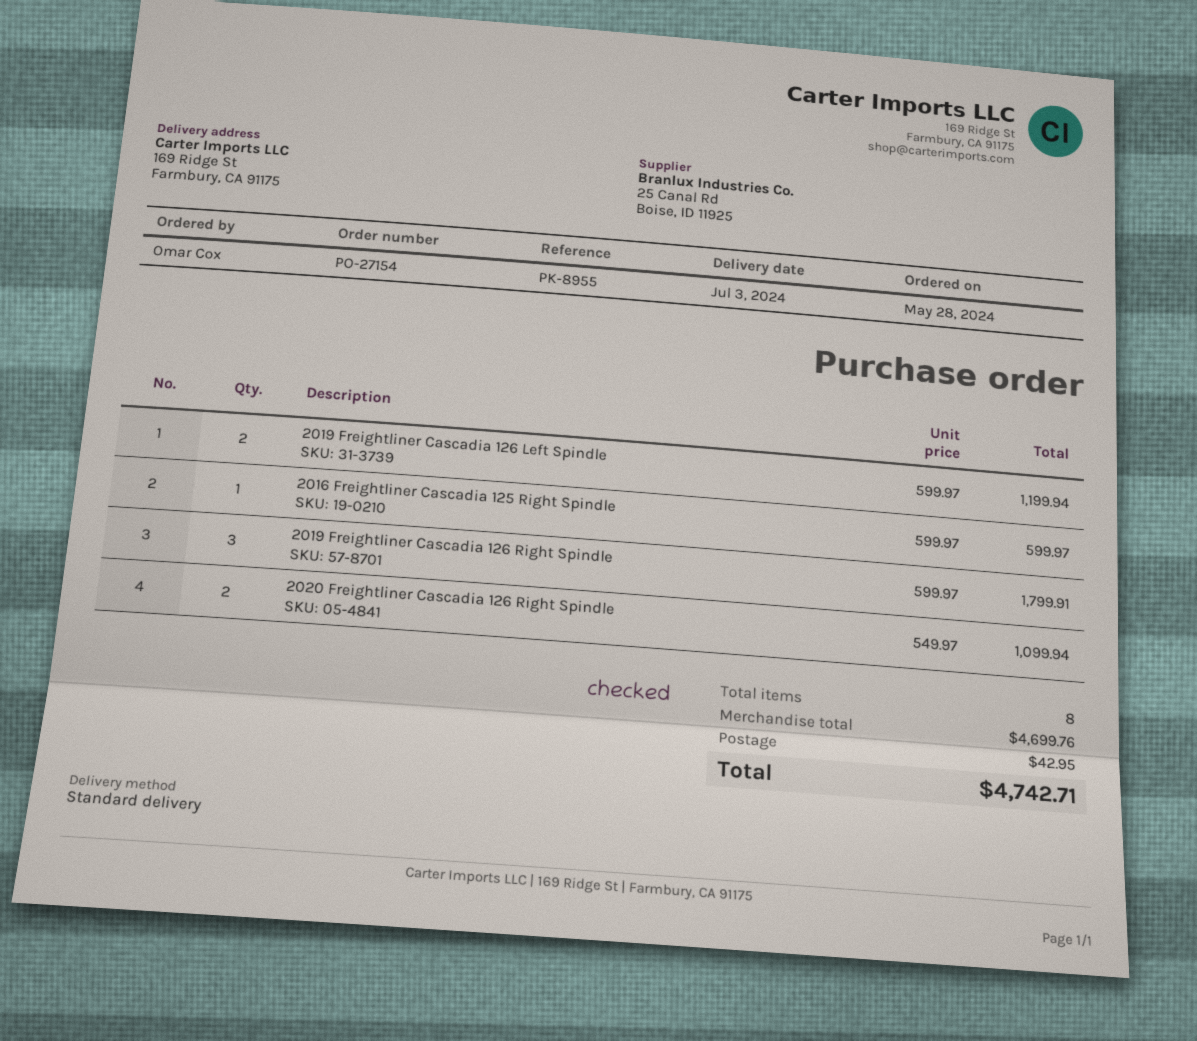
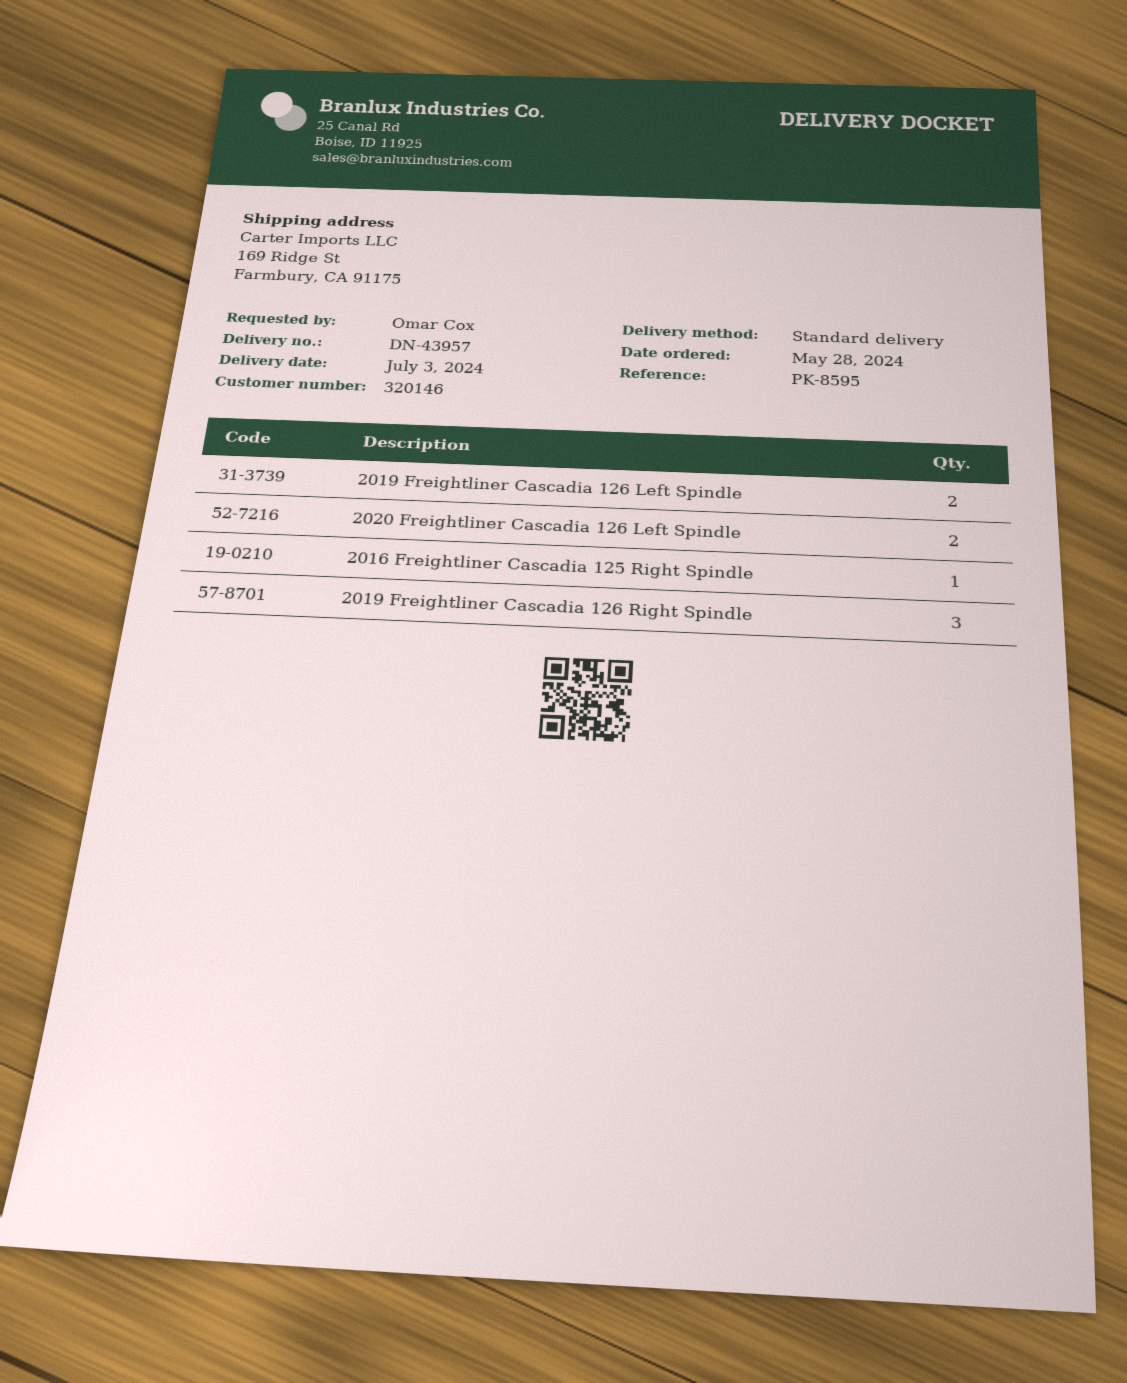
reference: PK-8955 -> PK-8595
2020 Freightliner Cascadia 126 Right Spindle: 2 -> none
2020 Freightliner Cascadia 126 Left Spindle: none -> 2

